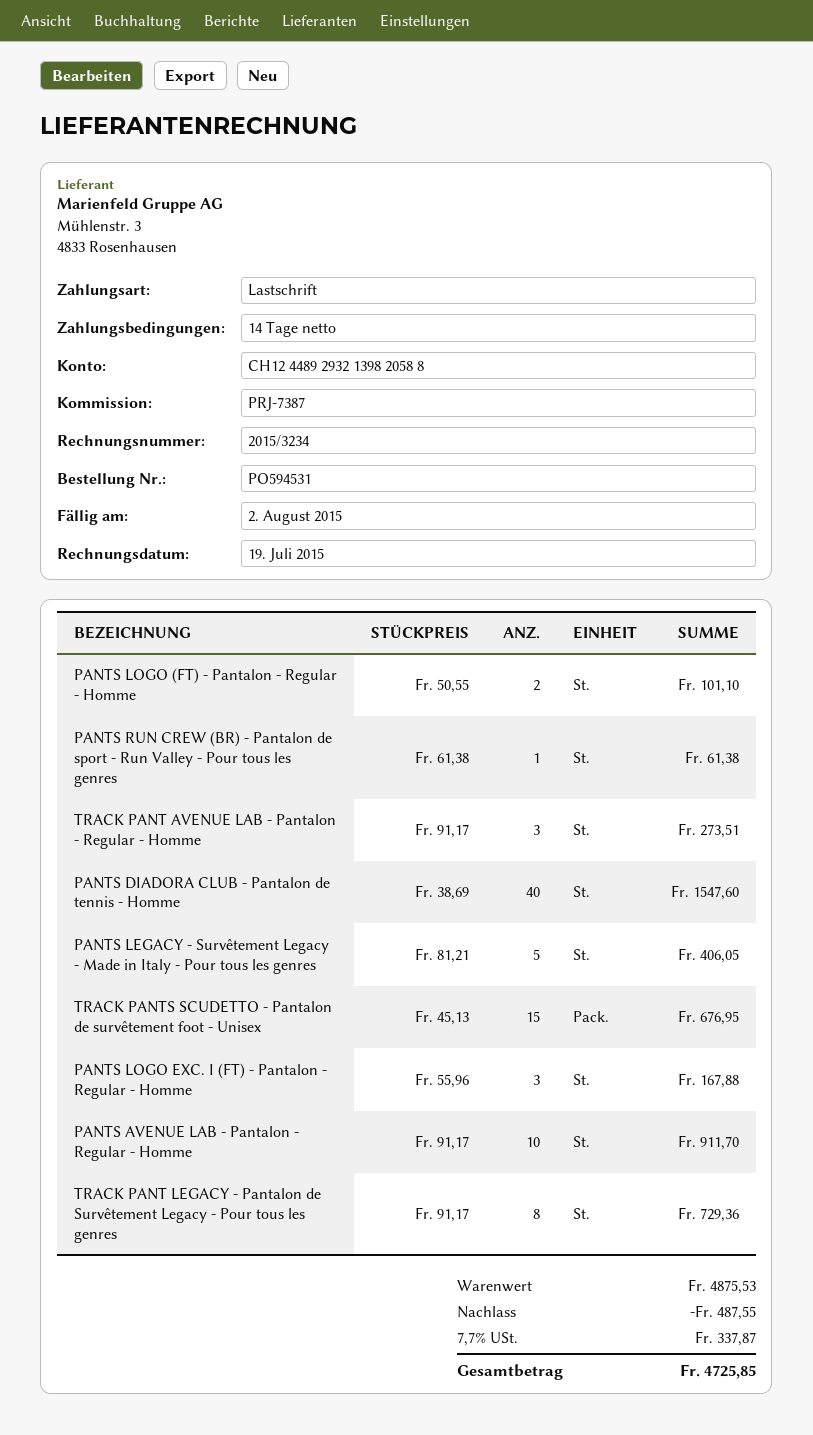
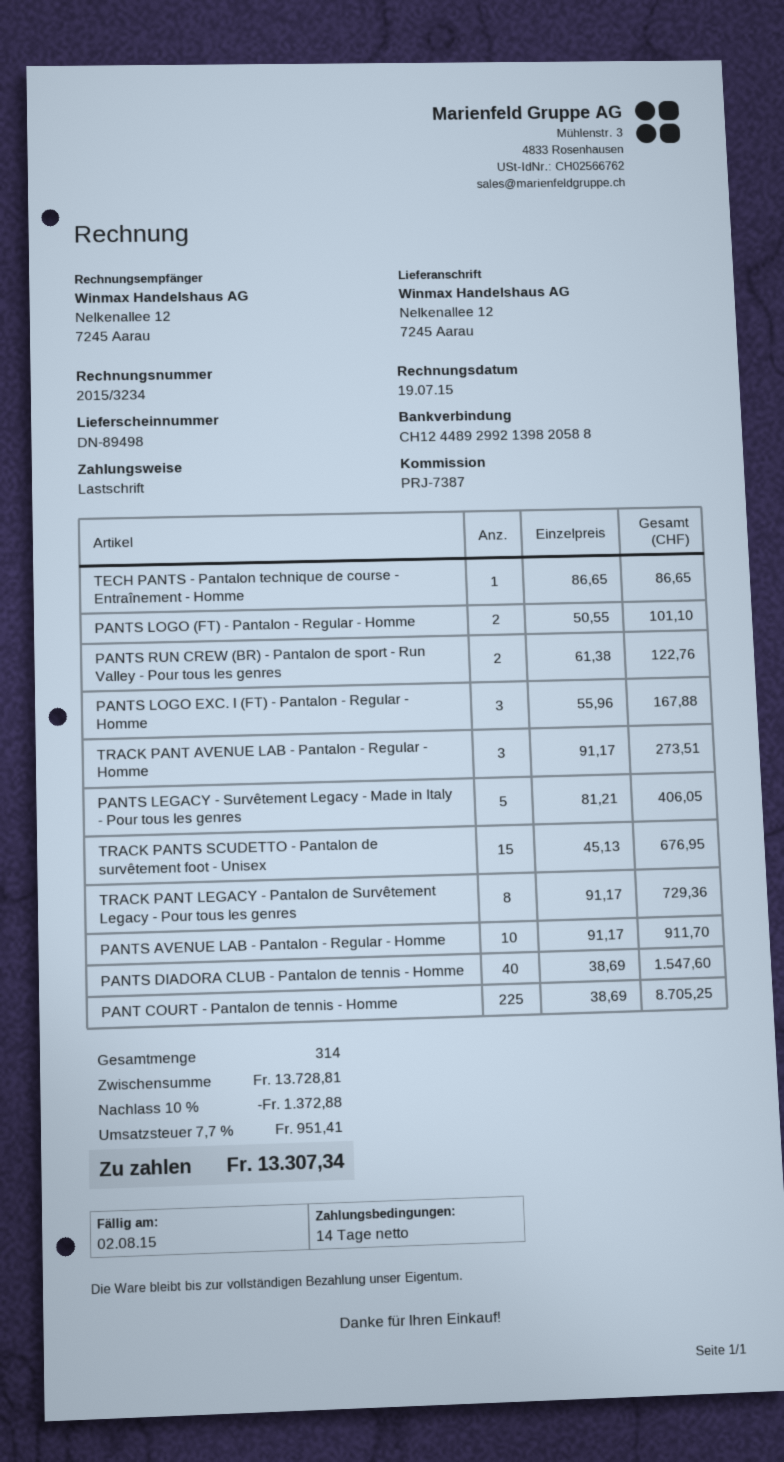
bank account: CH1244892932139820588 -> CH1244892992139820588
PANTS RUN CREW (BR) - Pantalon de sport - Run Valley - Pour tous les genres: 1 x 61.38 = 61.38 -> 2 x 61.38 = 122.76
TECH PANTS - Pantalon technique de course - Entraînement - Homme: none -> 1 x 86.65 = 86.65
PANT COURT - Pantalon de tennis - Homme: none -> 225 x 38.69 = 8705.25
subtotal: 4875.53 -> 13728.81
discount: 487.55 -> 1372.88
tax: 7.7% = 337.87 -> 7.7% = 951.41
total: 4725.85 -> 13307.34

